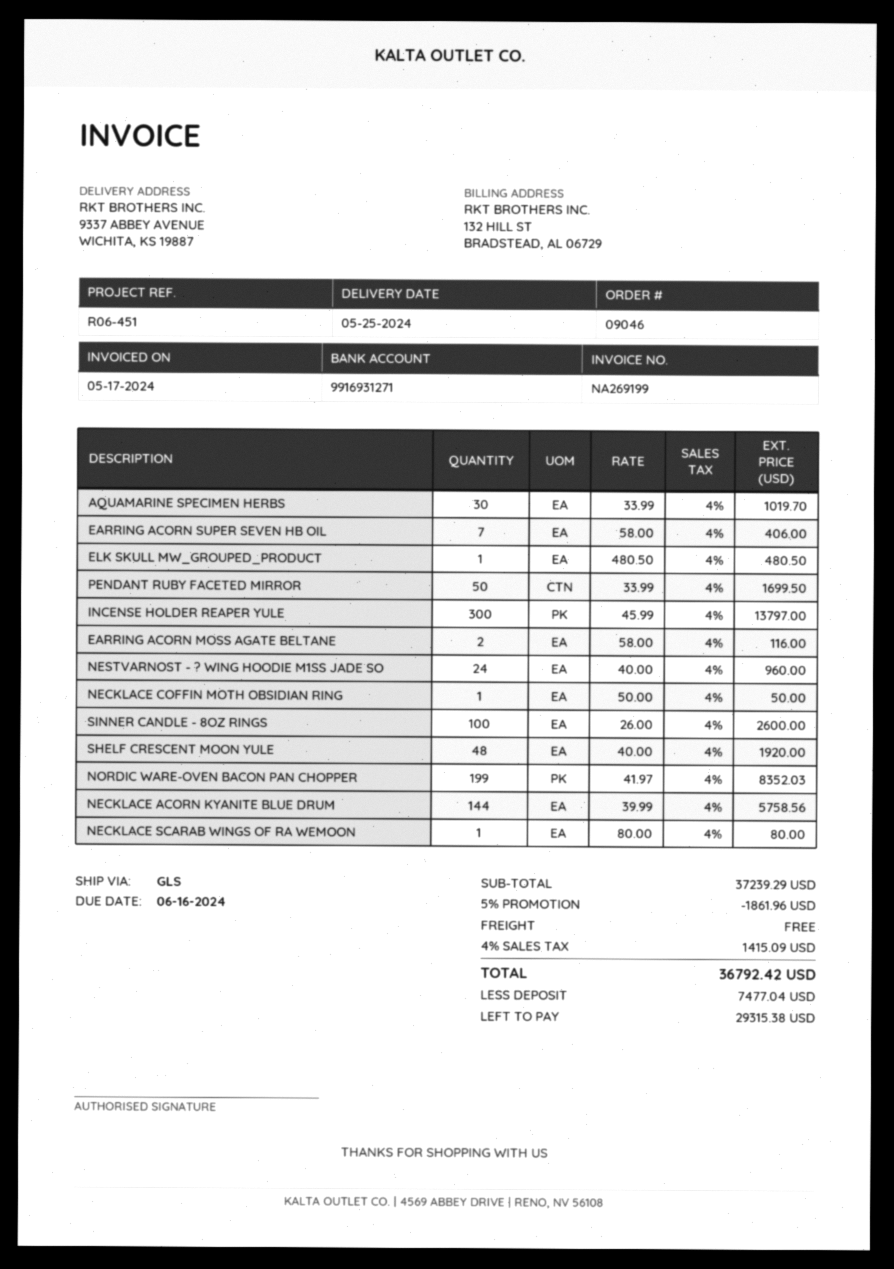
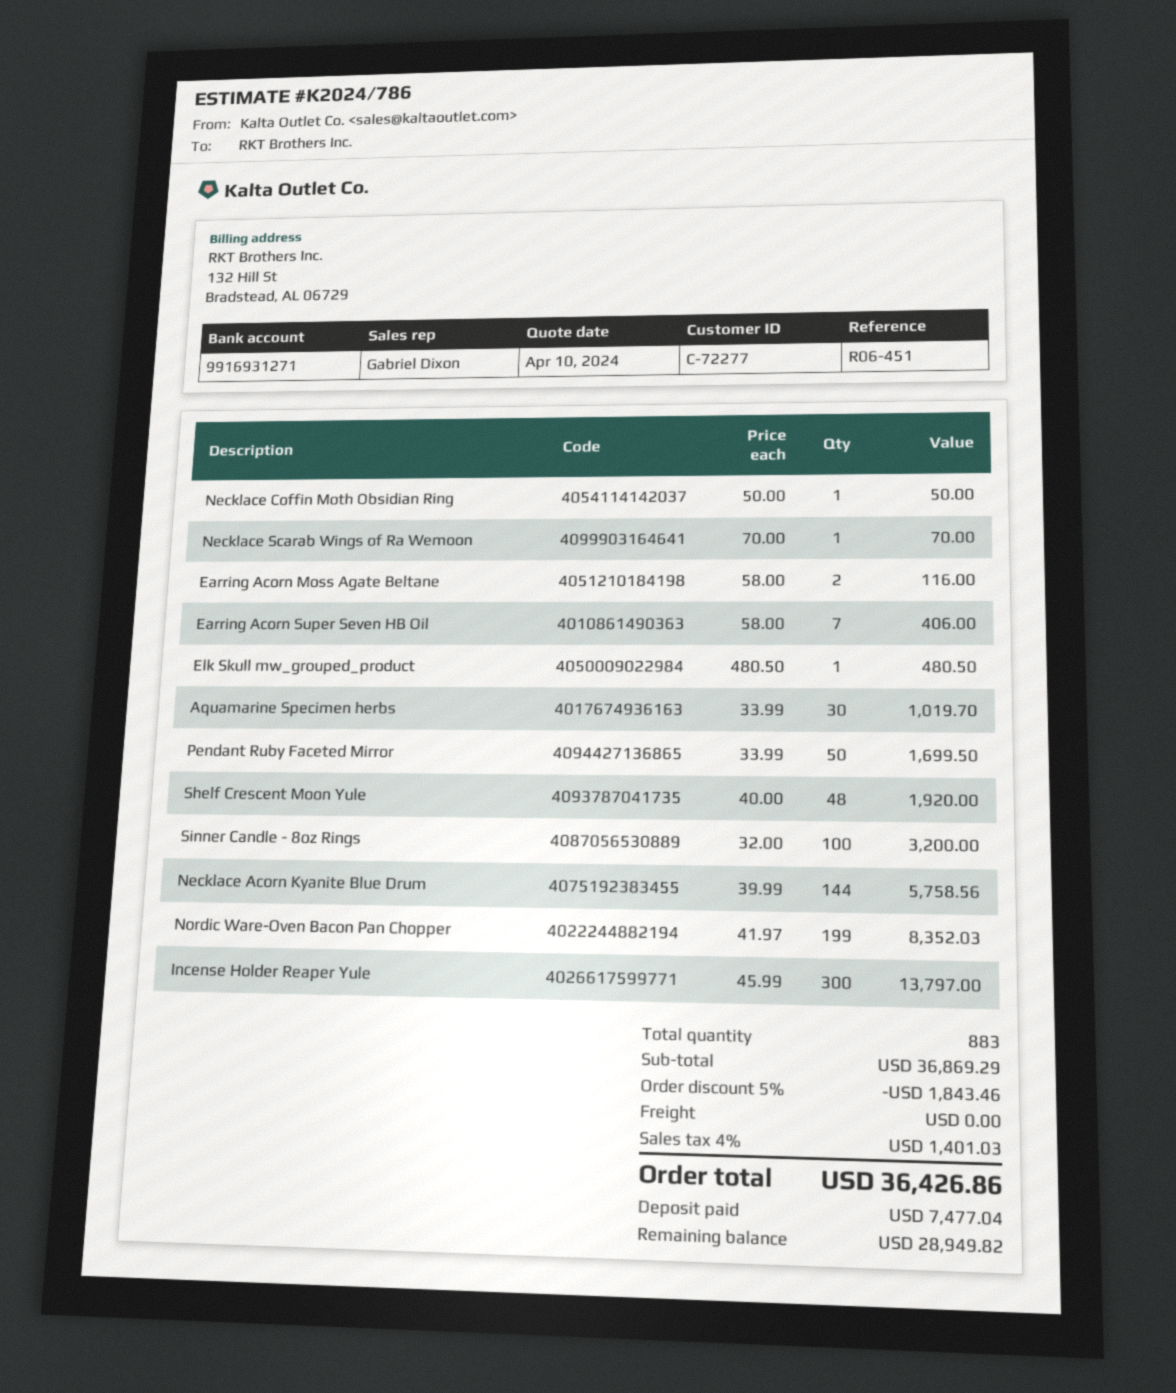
NESTVARNOST - ? WING HOODIE M1SS JADE SO: 24 x 40.00 = 960.00 -> none
SINNER CANDLE - 8OZ RINGS: 100 x 26.00 = 2600.00 -> 100 x 32.00 = 3200.00
NECKLACE SCARAB WINGS OF RA WEMOON: 1 x 80.00 = 80.00 -> 1 x 70.00 = 70.00
subtotal: 37239.29 -> 36869.29
discount: 5% = 1861.96 -> 5% = 1843.46
tax: 4% = 1415.09 -> 4% = 1401.03
total: 36792.42 -> 36426.86
balance: 29315.38 -> 28949.82

